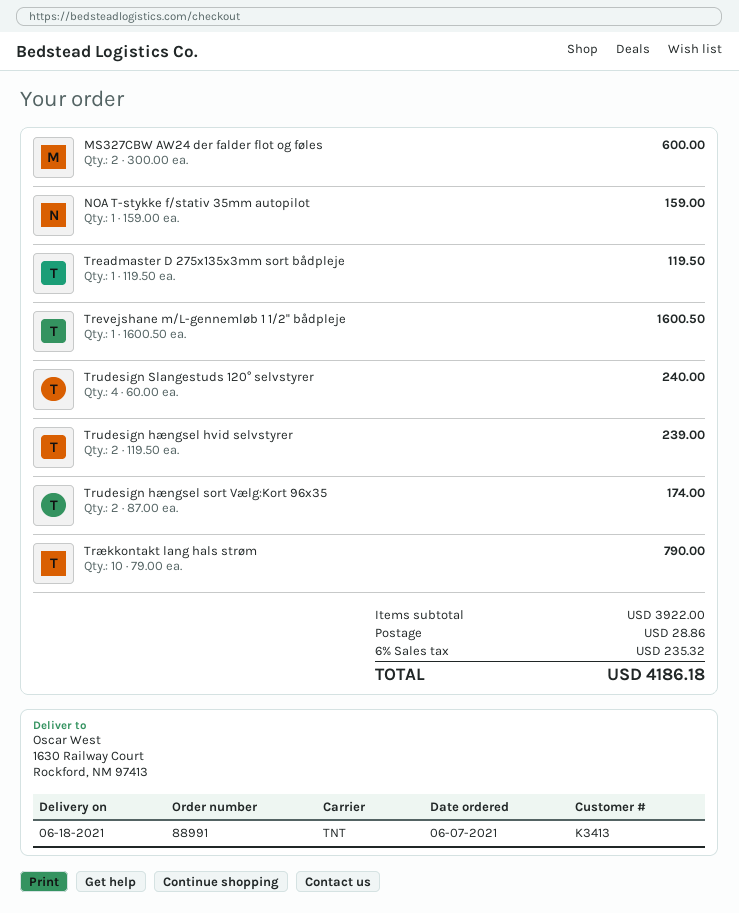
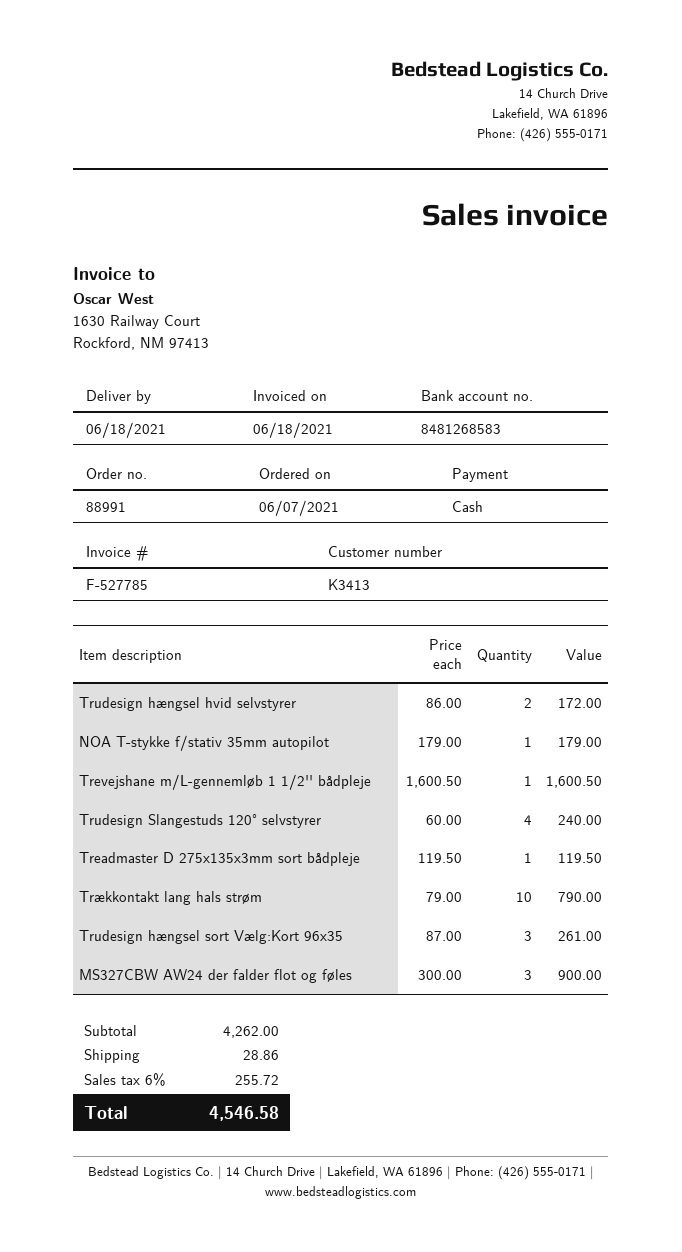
MS327CBW AW24 der falder flot og føles: 2 x 300.00 = 600.00 -> 3 x 300.00 = 900.00
NOA T-stykke f/stativ 35mm autopilot: 1 x 159.00 = 159.00 -> 1 x 179.00 = 179.00
Trudesign hængsel hvid selvstyrer: 2 x 119.50 = 239.00 -> 2 x 86.00 = 172.00
Trudesign hængsel sort Vælg:Kort 96x35: 2 x 87.00 = 174.00 -> 3 x 87.00 = 261.00
subtotal: 3922.00 -> 4262.00
tax: 6% = 235.32 -> 6% = 255.72
total: 4186.18 -> 4546.58

